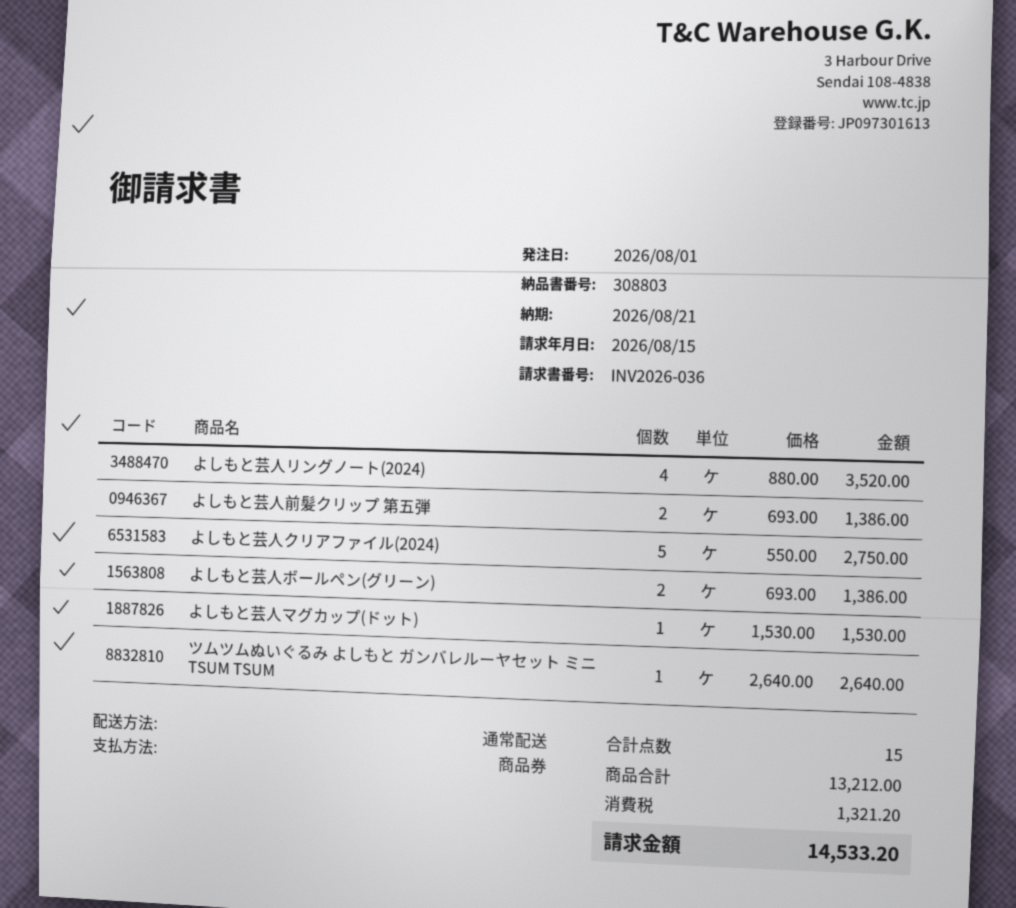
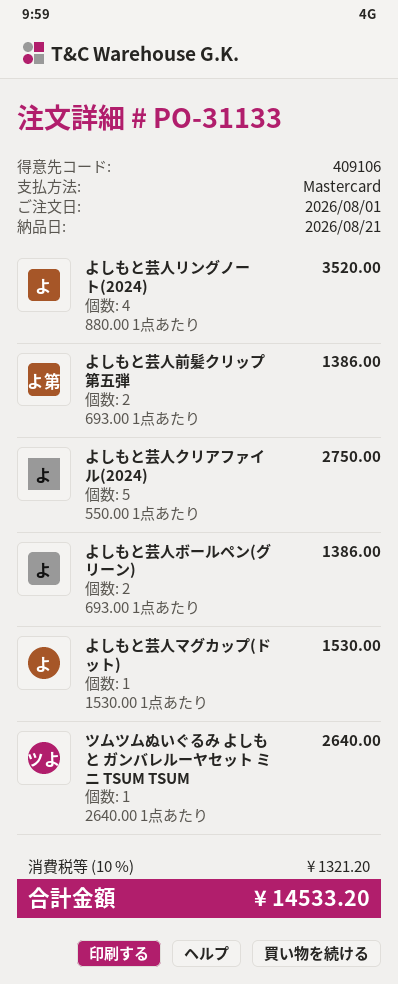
payment method: gift card -> Mastercard

